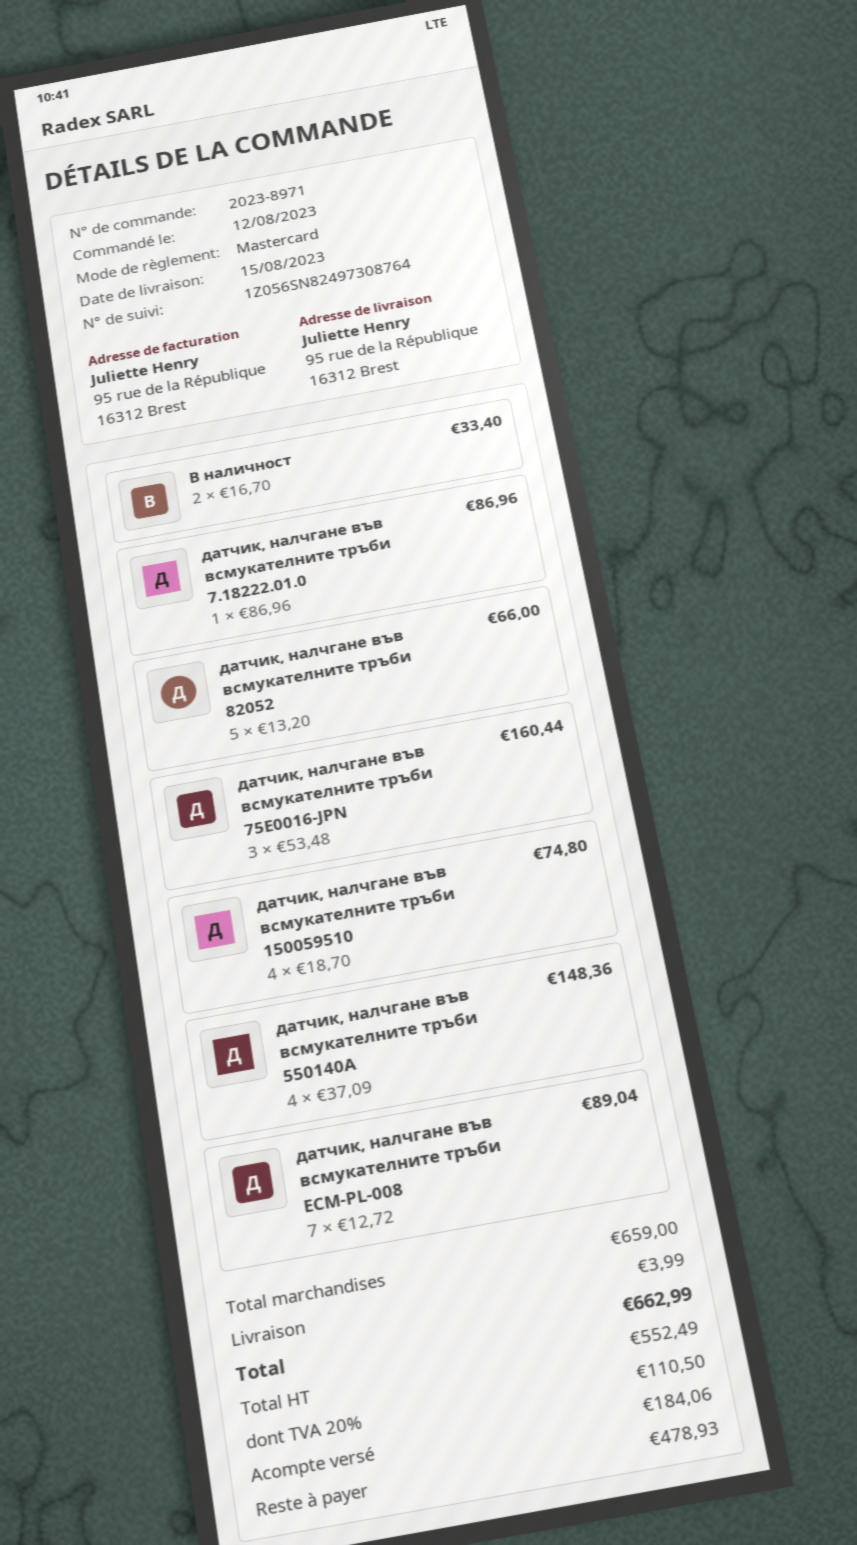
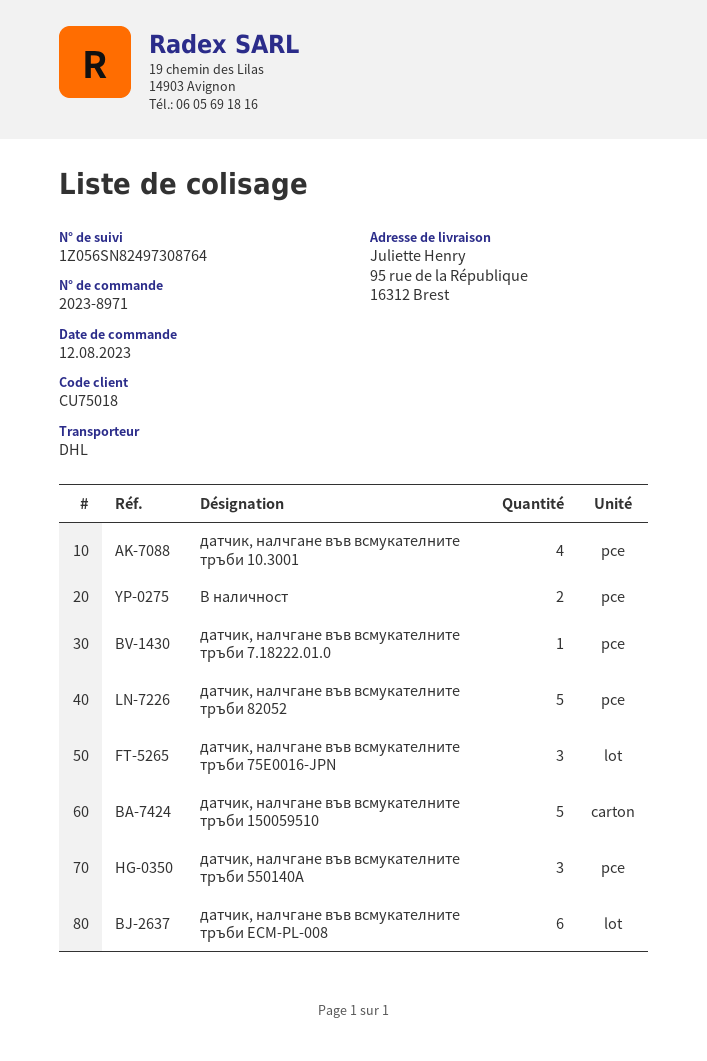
датчик, налчгане във всмукателните тръби 150059510: 4 -> 5
датчик, налчгане във всмукателните тръби 550140A: 4 -> 3
датчик, налчгане във всмукателните тръби ECM-PL-008: 7 -> 6
датчик, налчгане във всмукателните тръби 10.3001: none -> 4

